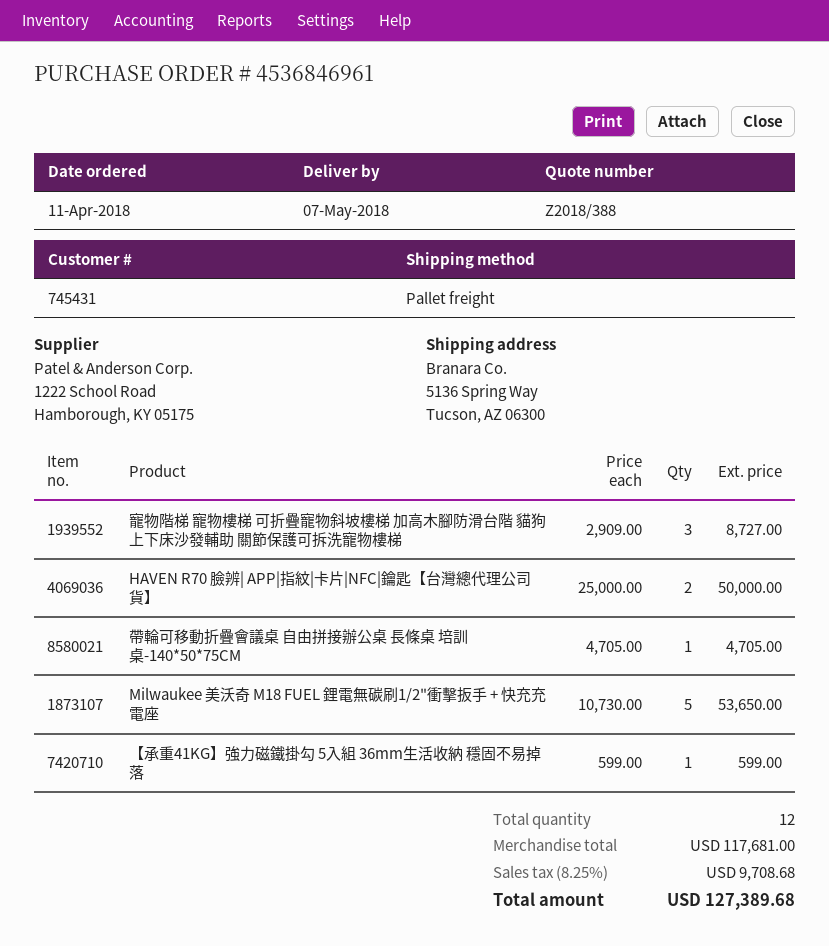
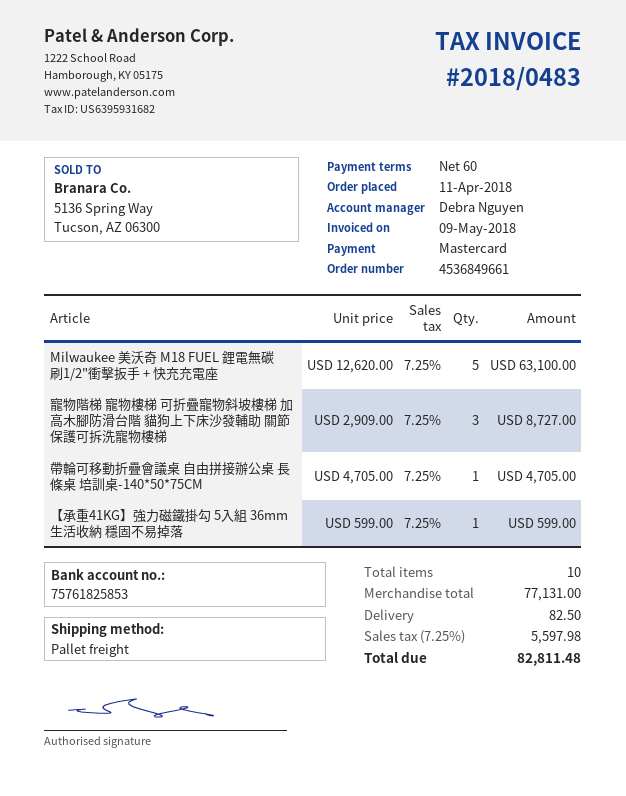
order number: 4536846961 -> 4536849661
HAVEN R70 臉辨| APP|指紋|卡片|NFC|鑰匙【台灣總代理公司貨】: 2 x 25000.00 = 50000.00 -> none
Milwaukee 美沃奇 M18 FUEL 鋰電無碳刷1/2"衝擊扳手 + 快充充電座: 5 x 10730.00 = 53650.00 -> 5 x 12620.00 = 63100.00
total quantity: 12 -> 10
subtotal: 117681.00 -> 77131.00
shipping: none -> 82.50
tax: 8.25% = 9708.68 -> 7.25% = 5597.98
total: 127389.68 -> 82811.48

